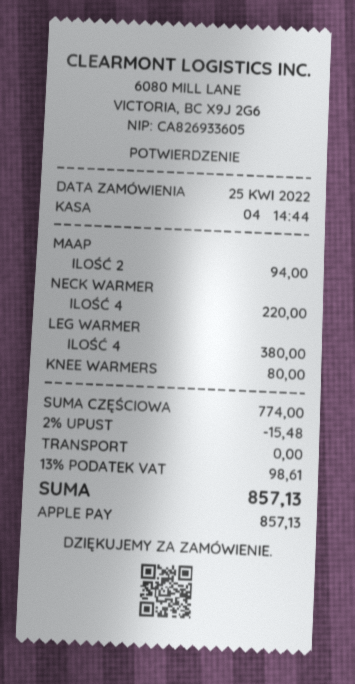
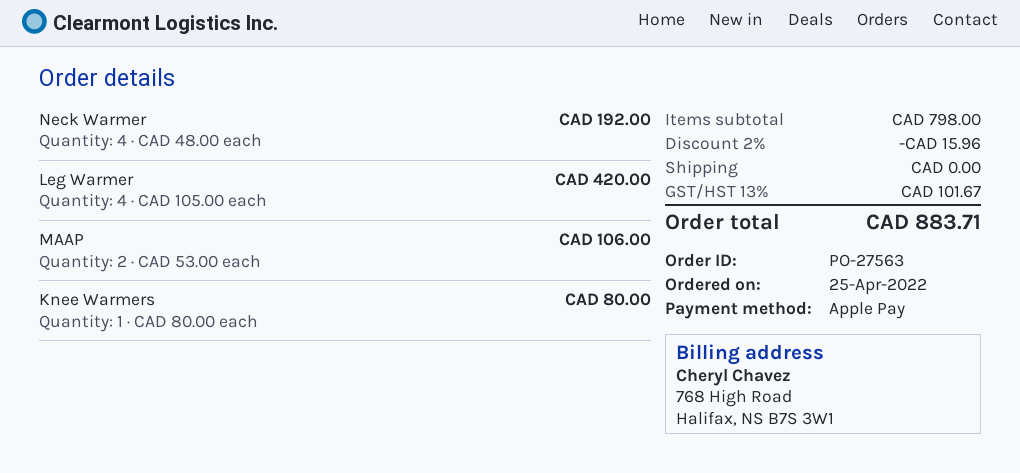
MAAP: 2 for 94.00 -> 2 for 106.00
NECK WARMER: 4 for 220.00 -> 4 for 192.00
LEG WARMER: 4 for 380.00 -> 4 for 420.00
subtotal: 774.00 -> 798.00
discount: 2% = 15.48 -> 2% = 15.96
tax: 13% = 98.61 -> 13% = 101.67
total: 857.13 -> 883.71

